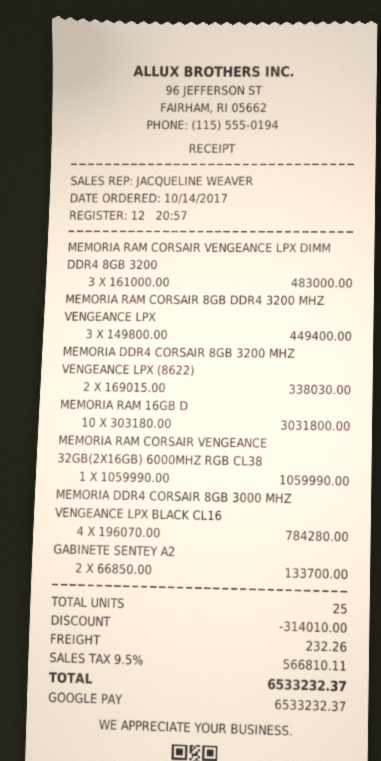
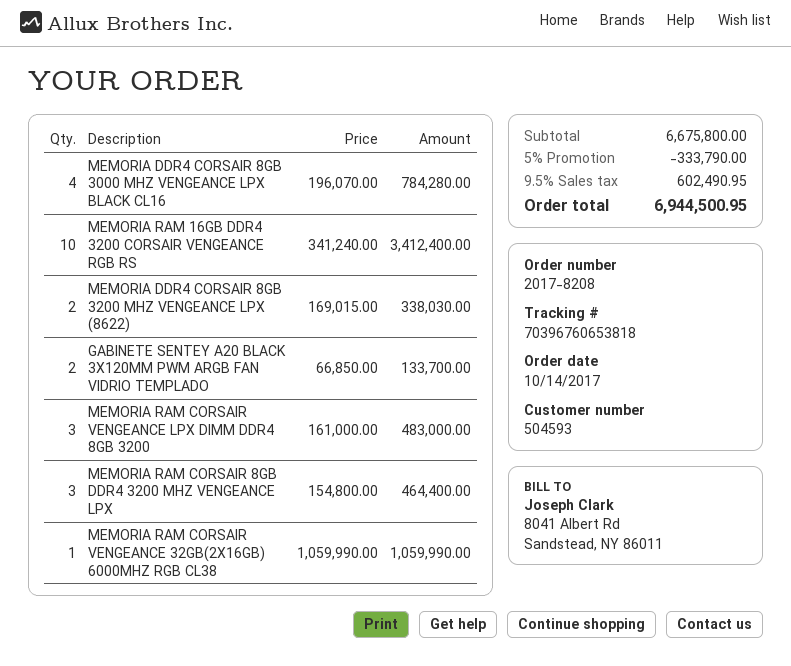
MEMORIA RAM CORSAIR 8GB DDR4 3200 MHZ VENGEANCE LPX: 3 x 149800.00 = 449400.00 -> 3 x 154800.00 = 464400.00
MEMORIA RAM 16GB D: 10 x 303180.00 = 3031800.00 -> 10 x 341240.00 = 3412400.00
discount: 314010.00 -> 333790.00
shipping: 232.26 -> none
tax: 9.5% = 566810.11 -> 9.5% = 602490.95
total: 6533232.37 -> 6944500.95

